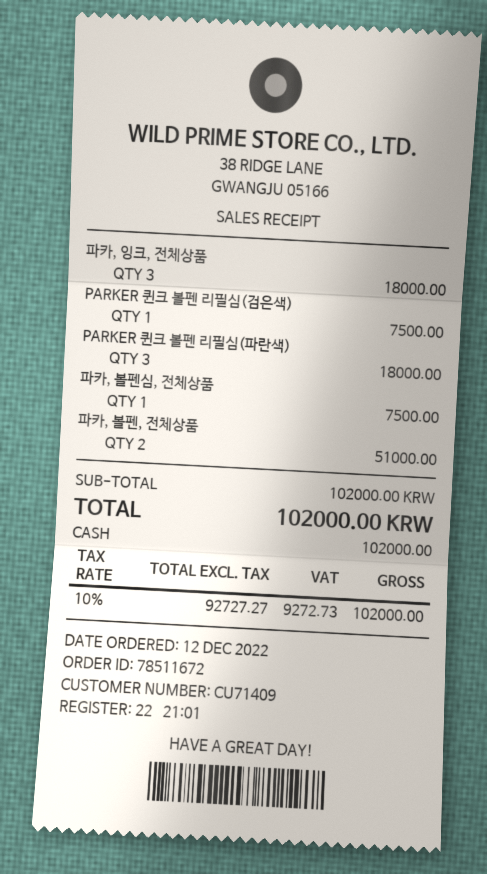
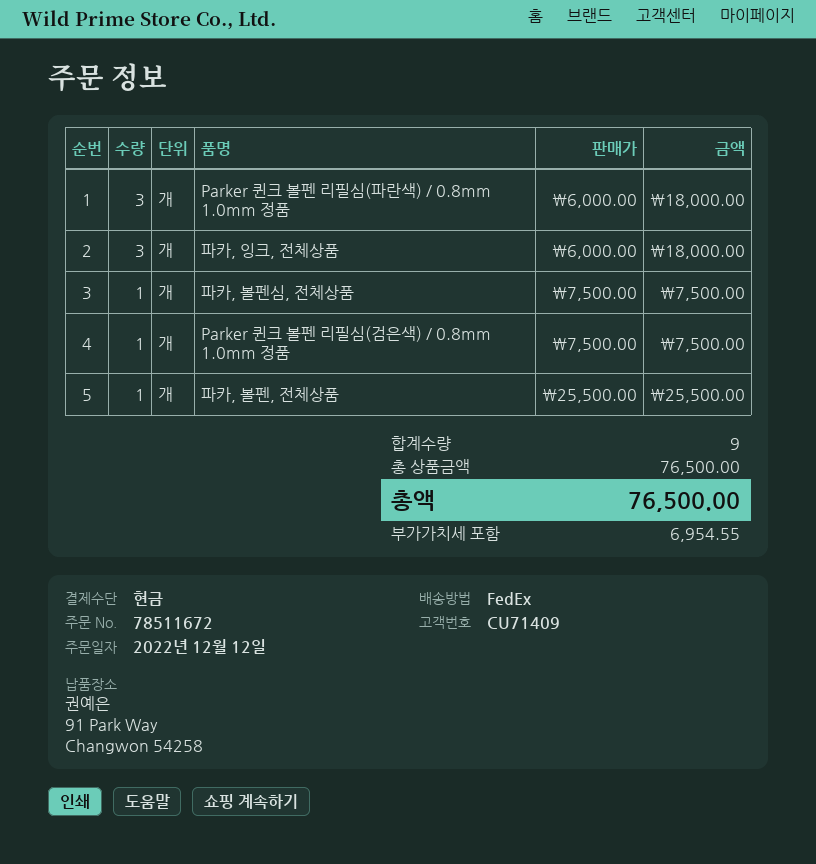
파카, 볼펜, 전체상품: 2 for 51000.00 -> 1 for 25500.00
subtotal: 102000.00 -> 76500.00
tax: 9272.73 -> 6954.55
total: 102000.00 -> 76500.00

